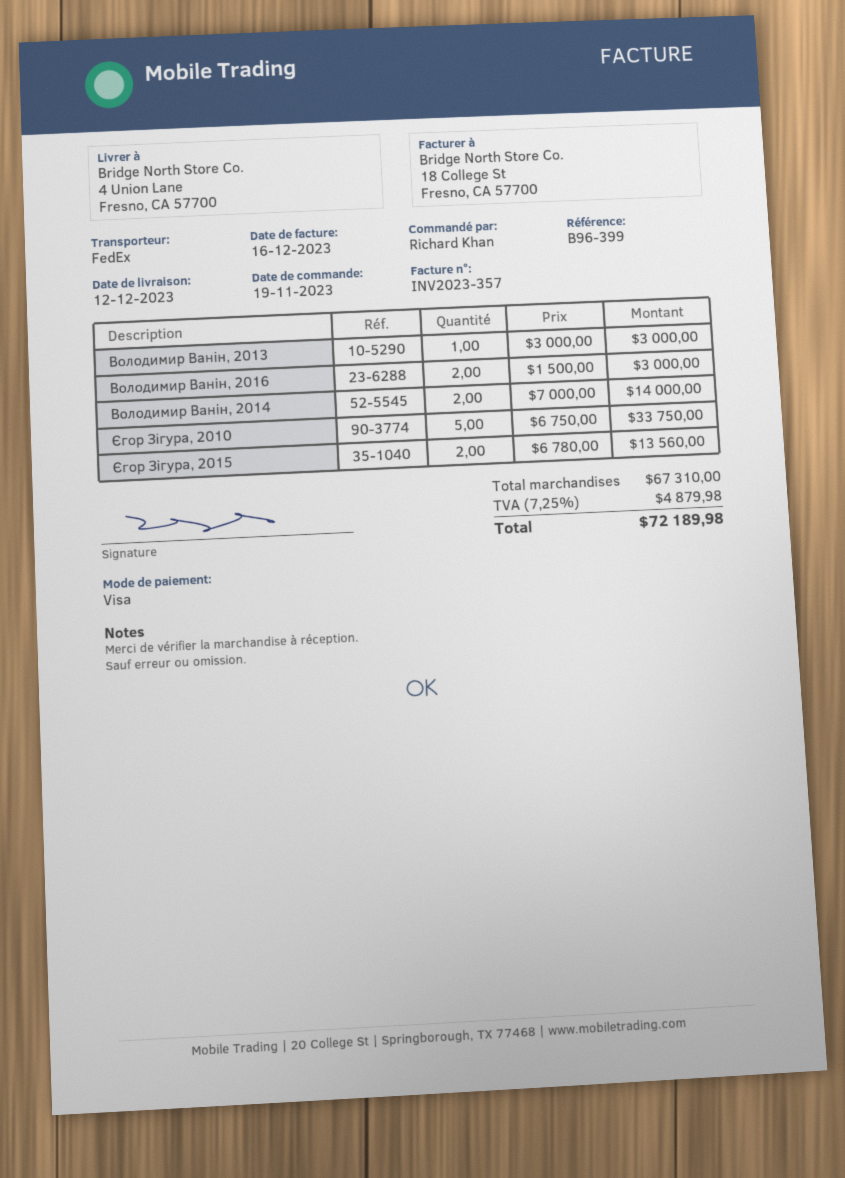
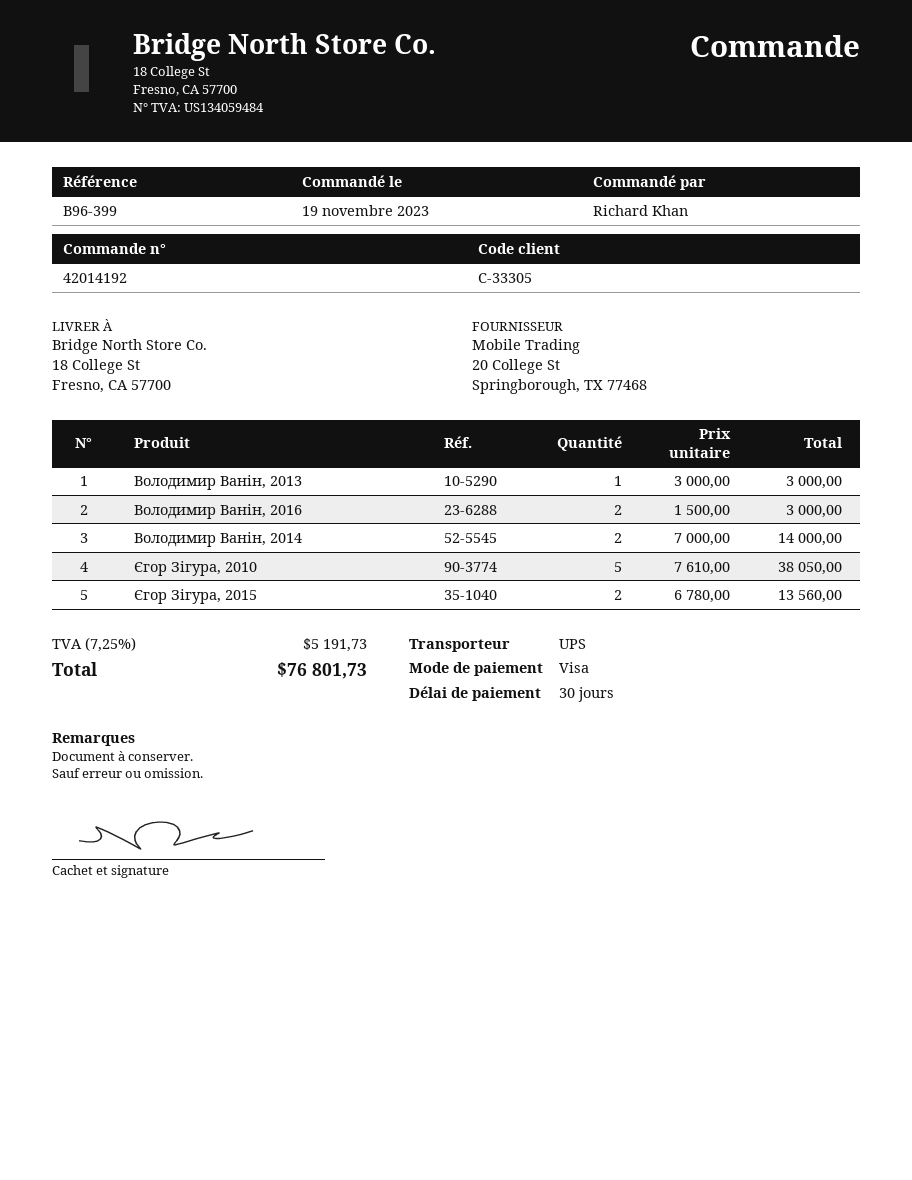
shipping method: FedEx -> UPS
ship to: 4 Union Lane, Fresno, CA 57700 -> 18 College St, Fresno, CA 57700
Єгор Зігура, 2010: 5 x 6750.00 = 33750.00 -> 5 x 7610.00 = 38050.00
tax: 7.25% = 4879.98 -> 7.25% = 5191.73
total: 72189.98 -> 76801.73

